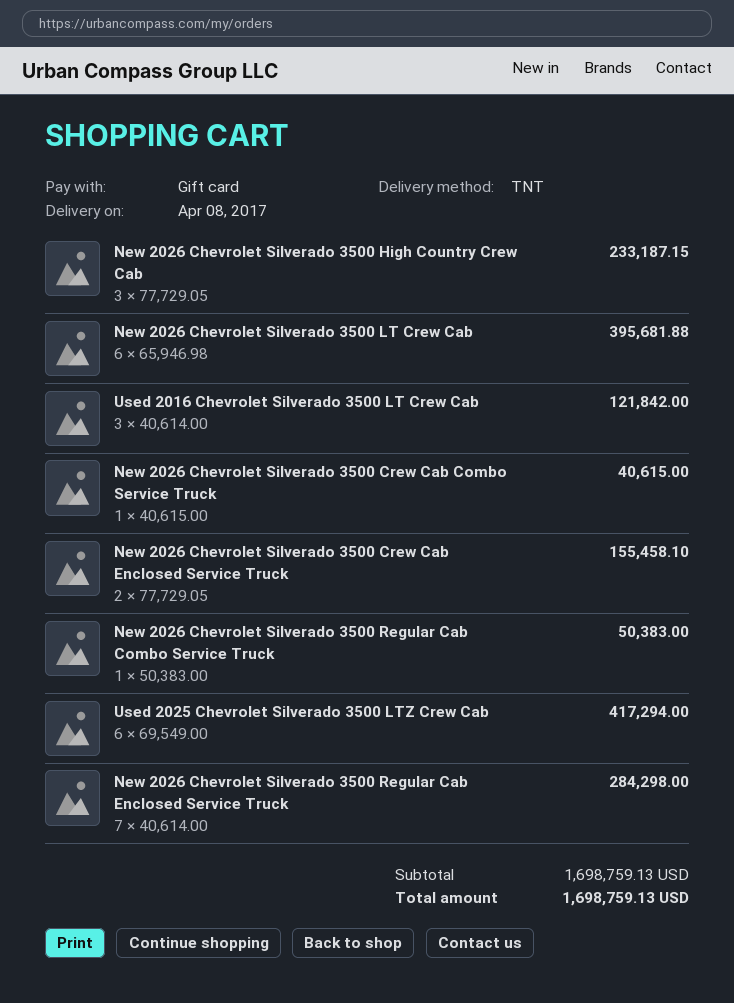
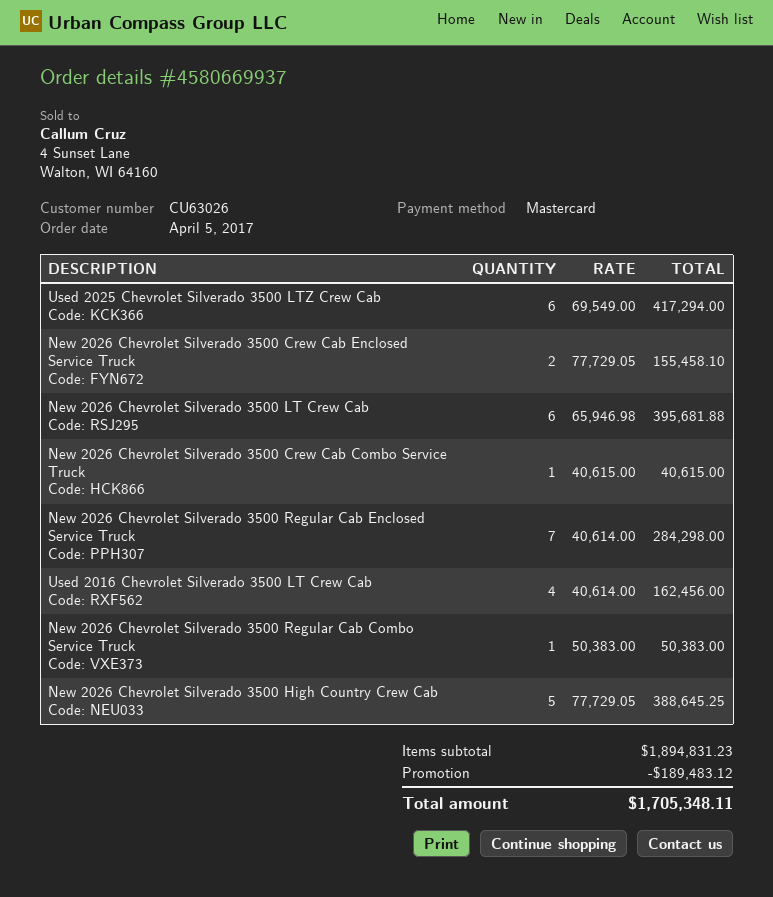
payment method: gift card -> Mastercard
New 2026 Chevrolet Silverado 3500 High Country Crew Cab: 3 x 77729.05 = 233187.15 -> 5 x 77729.05 = 388645.25
Used 2016 Chevrolet Silverado 3500 LT Crew Cab: 3 x 40614.00 = 121842.00 -> 4 x 40614.00 = 162456.00
subtotal: 1698759.13 -> 1894831.23
discount: none -> 189483.12
total: 1698759.13 -> 1705348.11

